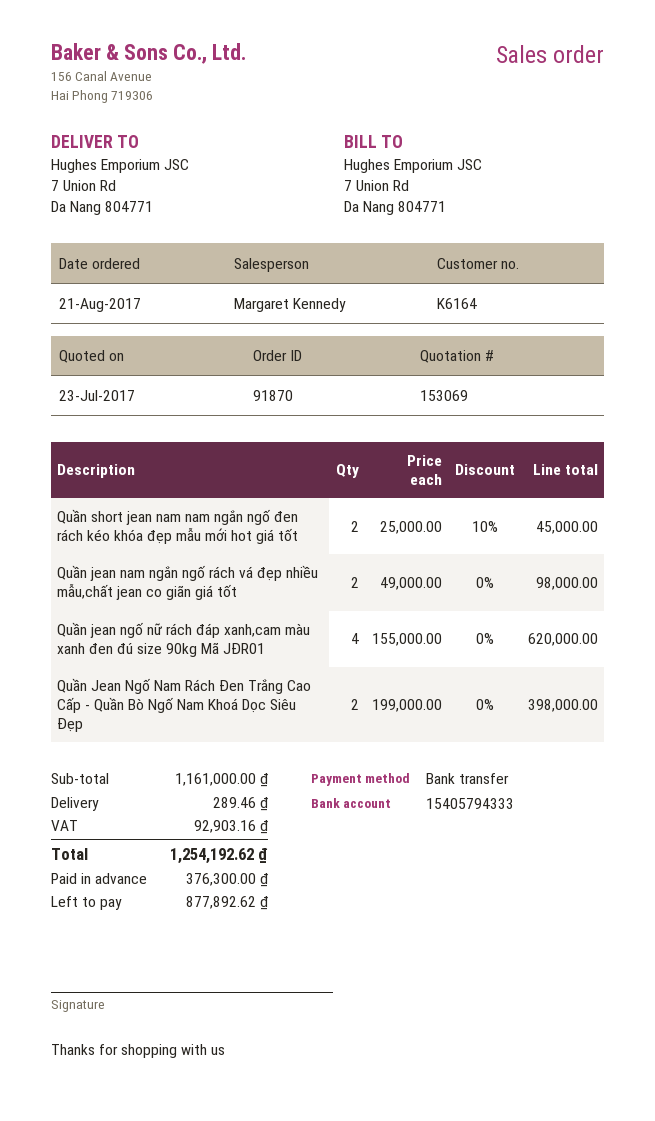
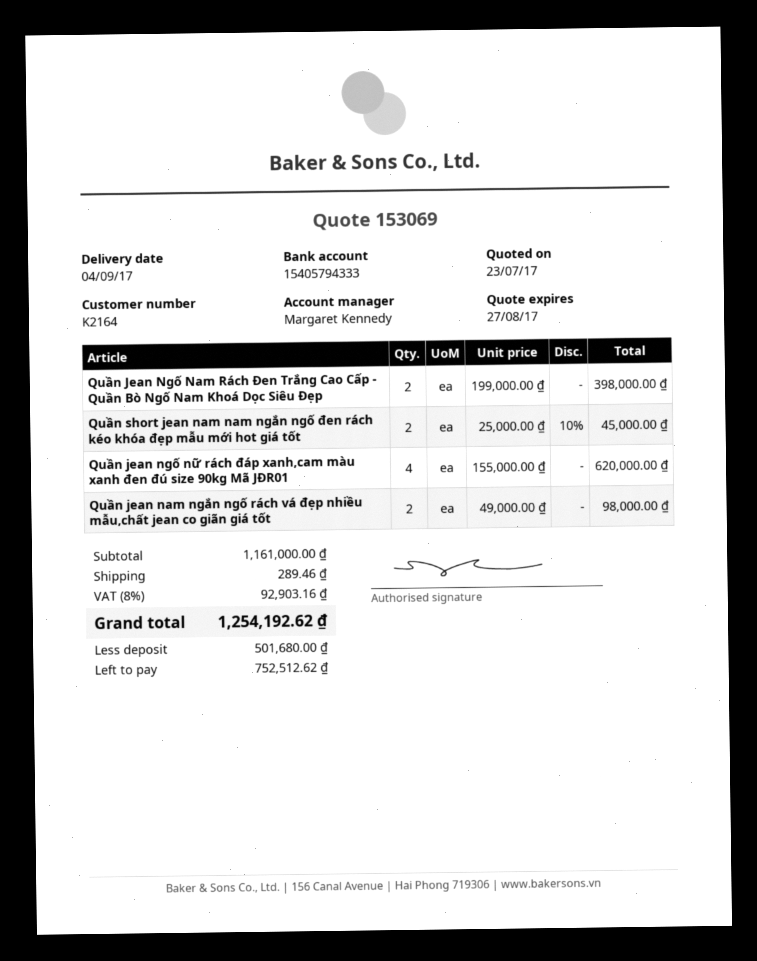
customer number: K6164 -> K2164
deposit: 376300.00 -> 501680.00
balance: 877892.62 -> 752512.62

